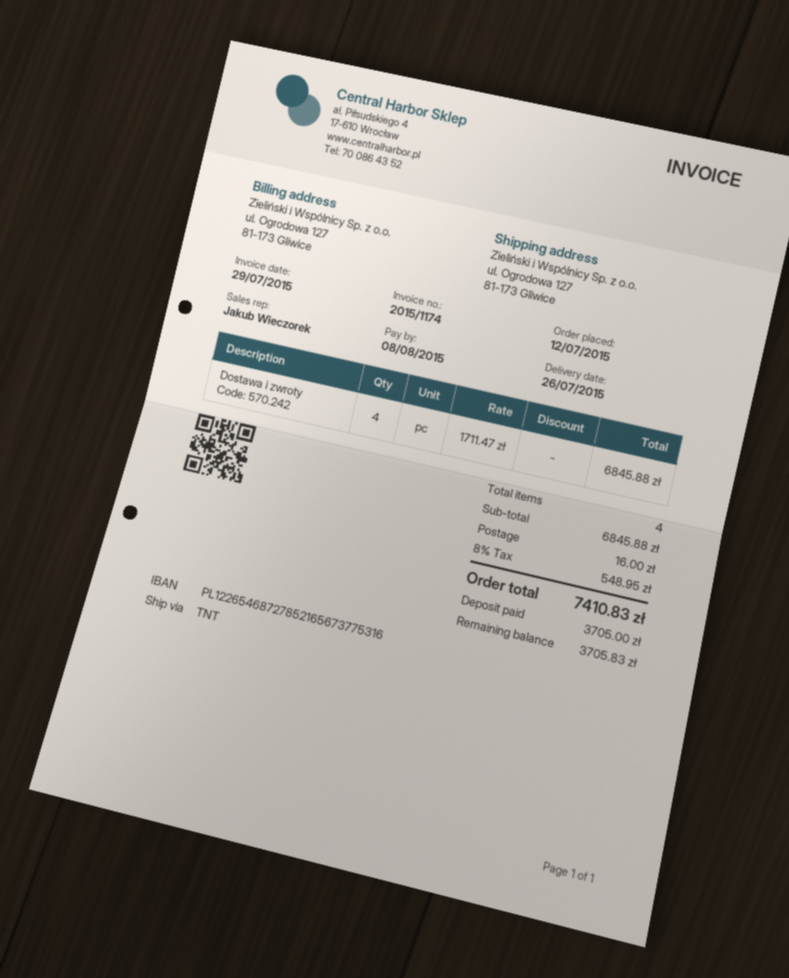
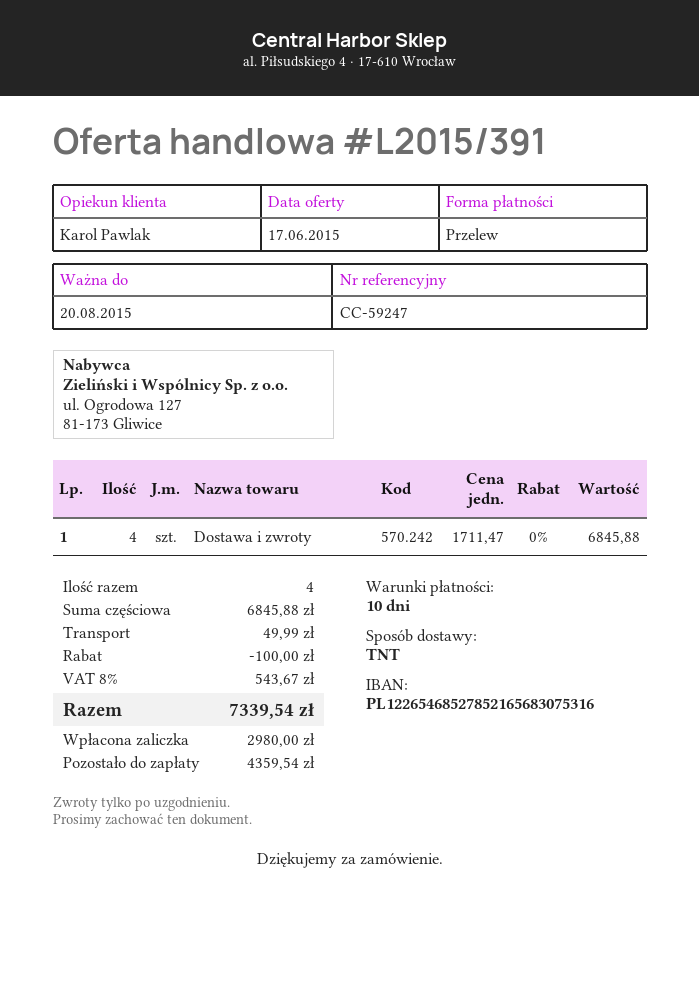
sales rep: Jakub Wieczorek -> Karol Pawlak
bank account: PL12265468727852165673775316 -> PL12265468527852165683075316
discount: none -> 100.00
shipping: 16.00 -> 49.99
tax: 8% = 548.95 -> 8% = 543.67
total: 7410.83 -> 7339.54
deposit: 3705.00 -> 2980.00
balance: 3705.83 -> 4359.54

